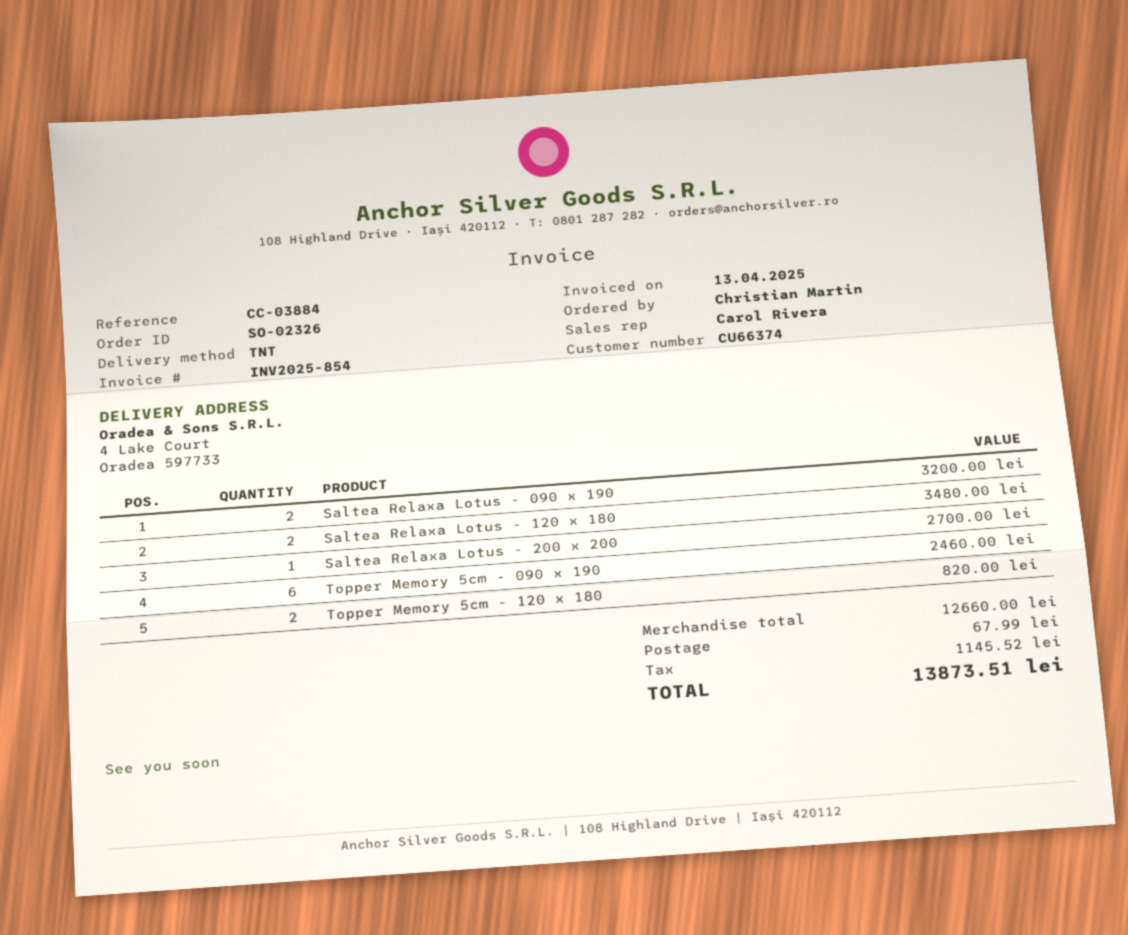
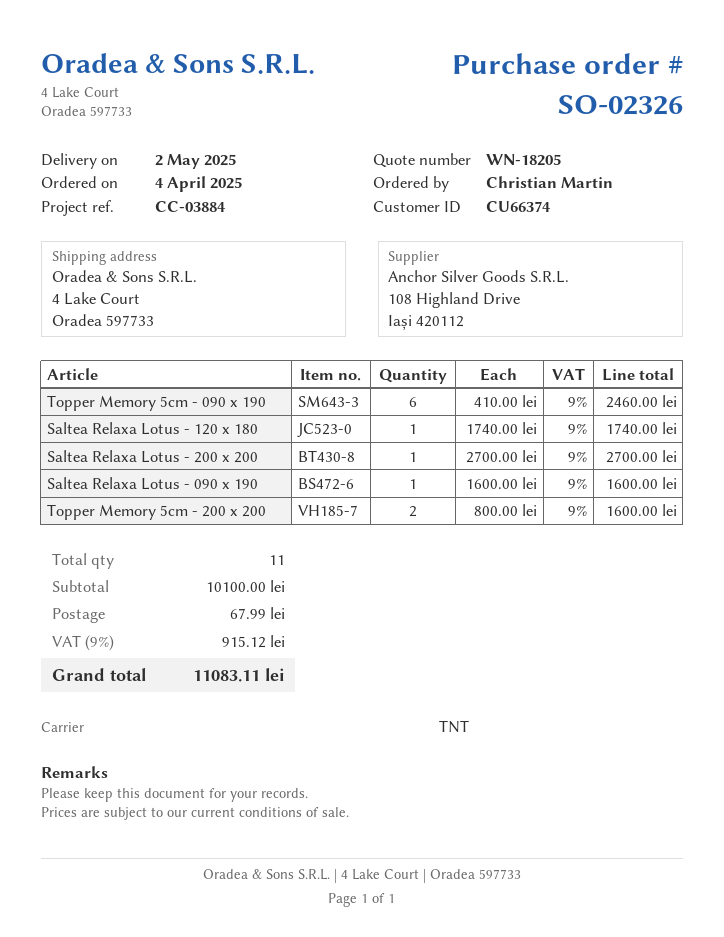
Saltea Relaxa Lotus - 090 x 190: 2 for 3200.00 -> 1 for 1600.00
Saltea Relaxa Lotus - 120 x 180: 2 for 3480.00 -> 1 for 1740.00
Topper Memory 5cm - 120 x 180: 2 for 820.00 -> none
Topper Memory 5cm - 200 x 200: none -> 2 for 1600.00
subtotal: 12660.00 -> 10100.00
tax: 1145.52 -> 915.12
total: 13873.51 -> 11083.11

